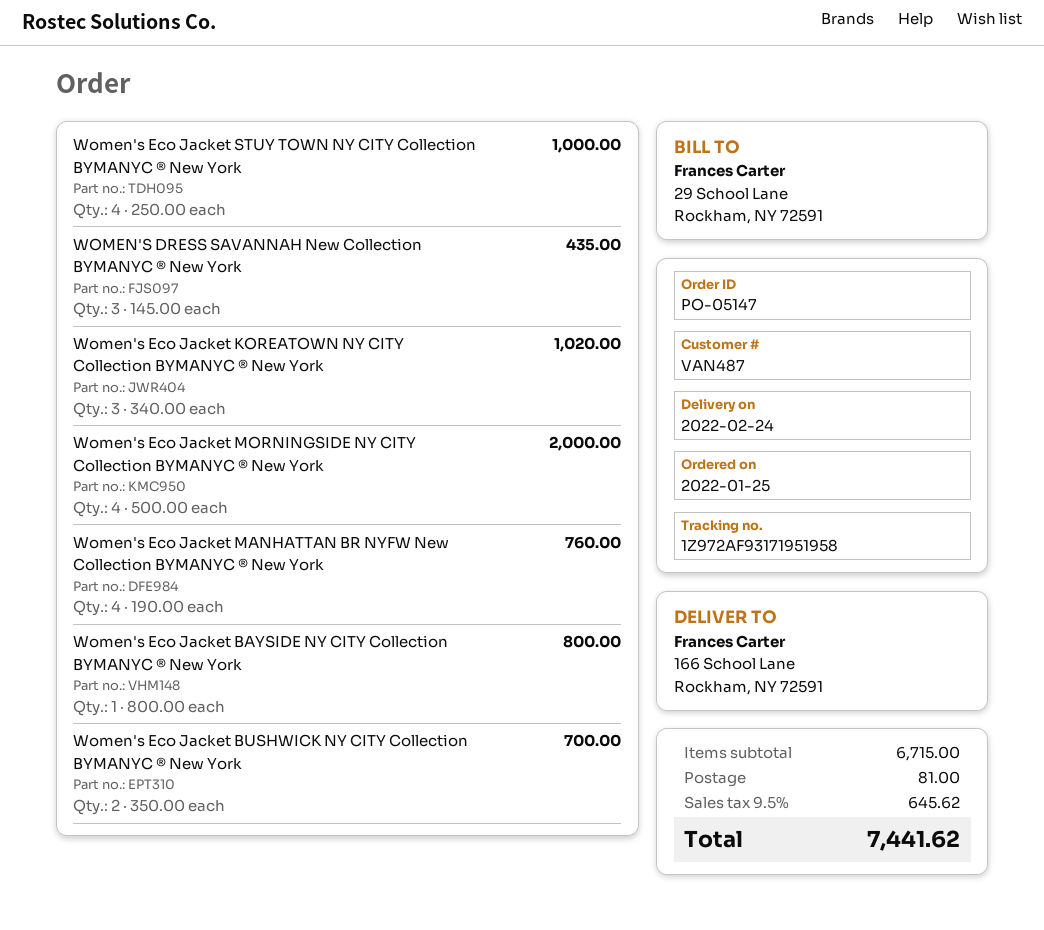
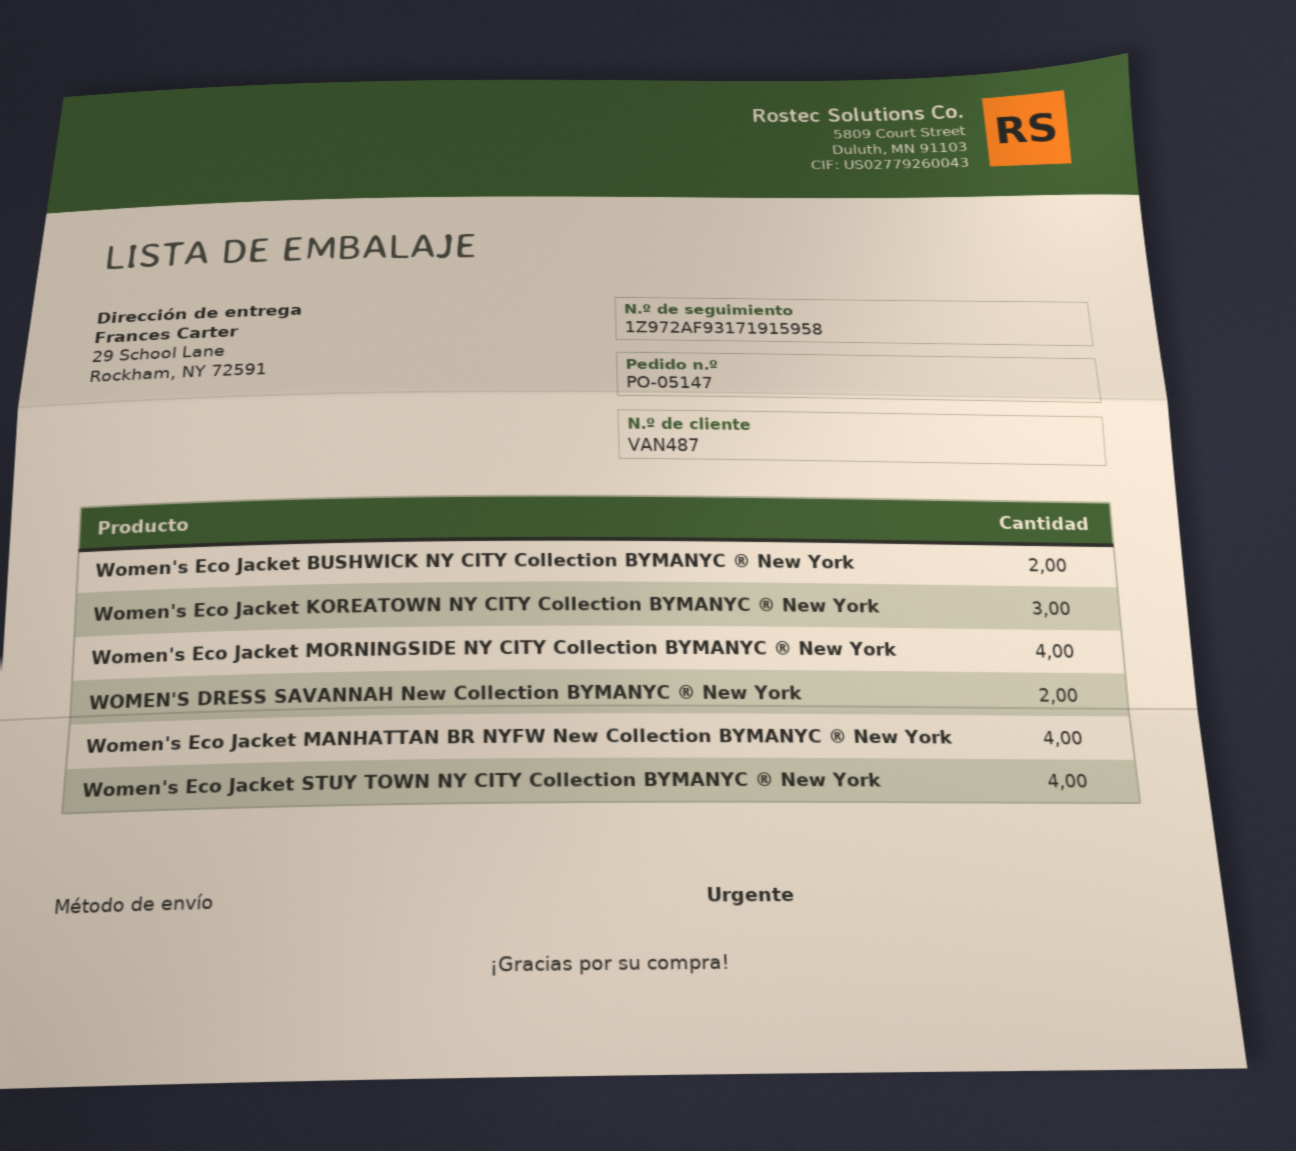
tracking number: 1Z972AF93171951958 -> 1Z972AF93171915958
ship to: 166 School Lane, Rockham, NY 72591 -> 29 School Lane, Rockham, NY 72591
WOMEN'S DRESS SAVANNAH New Collection BYMANYC ® New York: 3 -> 2
Women's Eco Jacket BAYSIDE NY CITY Collection BYMANYC ® New York: 1 -> none

